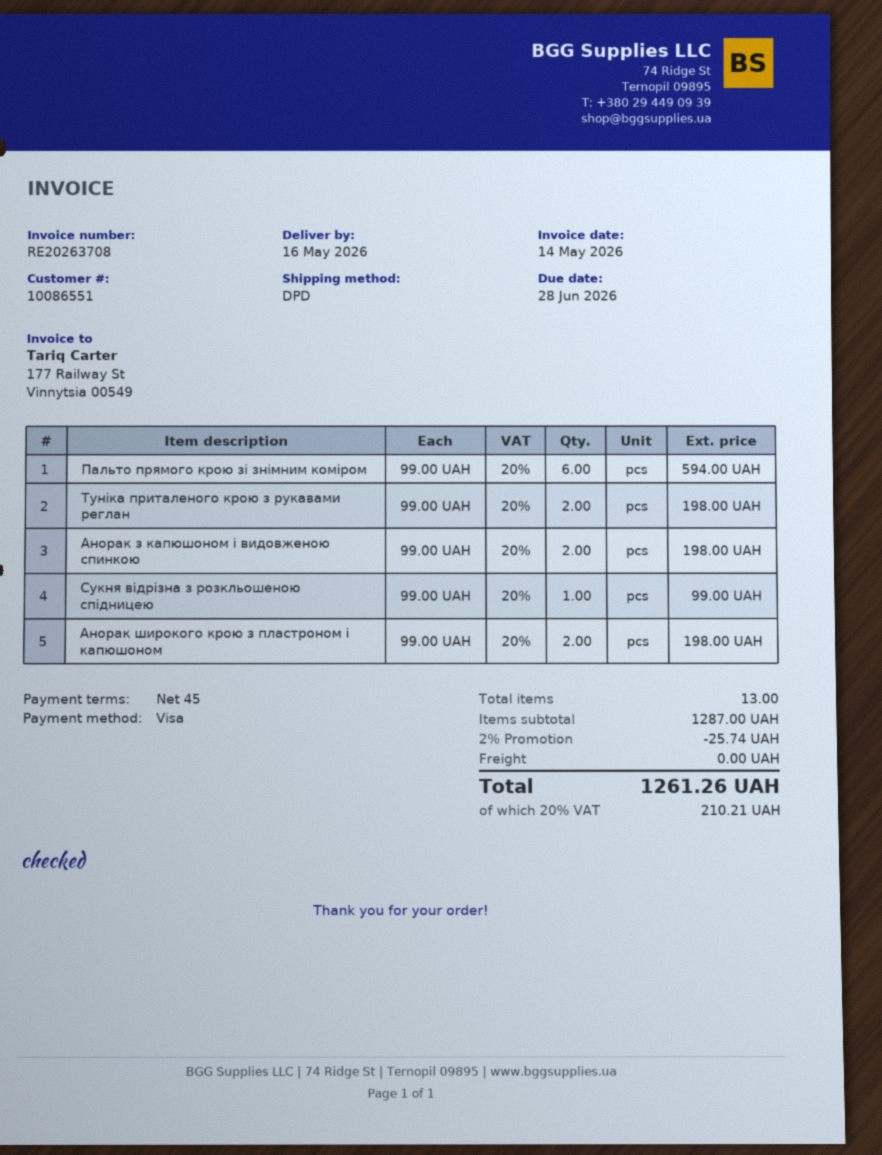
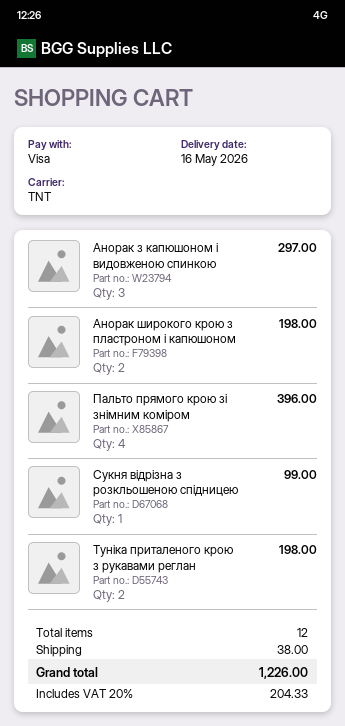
shipping method: DPD -> TNT
Пальто прямого крою зі знімним коміром: 6 for 594.00 -> 4 for 396.00
Анорак з капюшоном і видовженою спинкою: 2 for 198.00 -> 3 for 297.00
total quantity: 13 -> 12
discount: 2% = 25.74 -> none
shipping: 0.00 -> 38.00
tax: 20% = 210.21 -> 20% = 204.33
total: 1261.26 -> 1226.00

